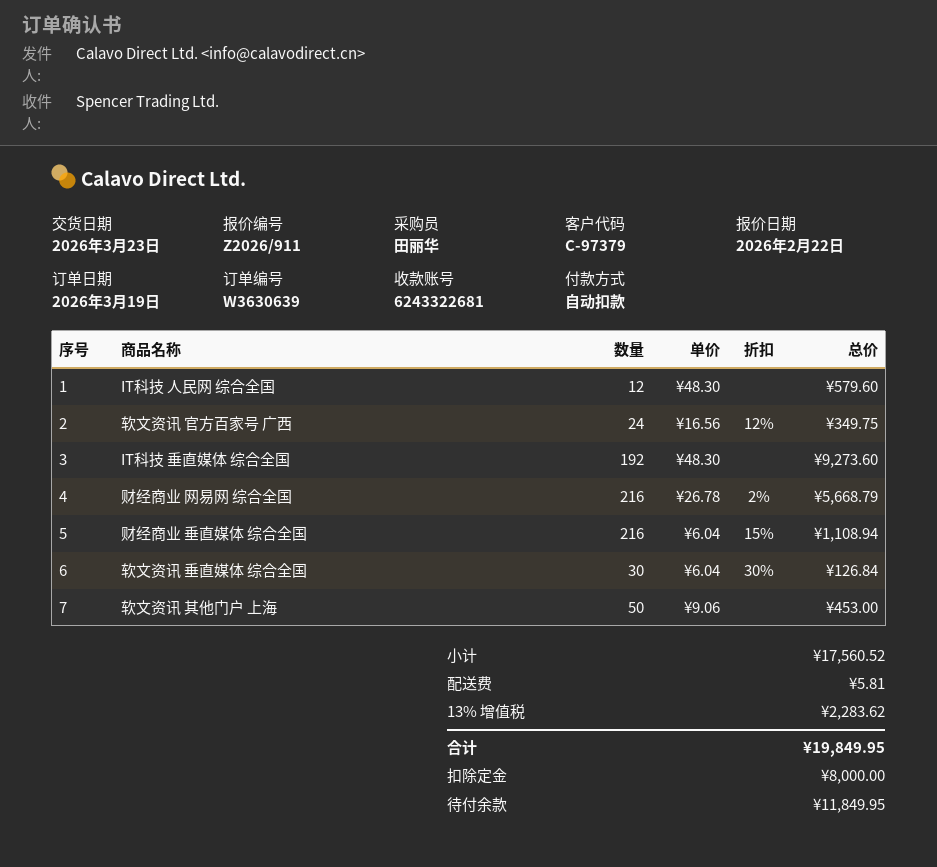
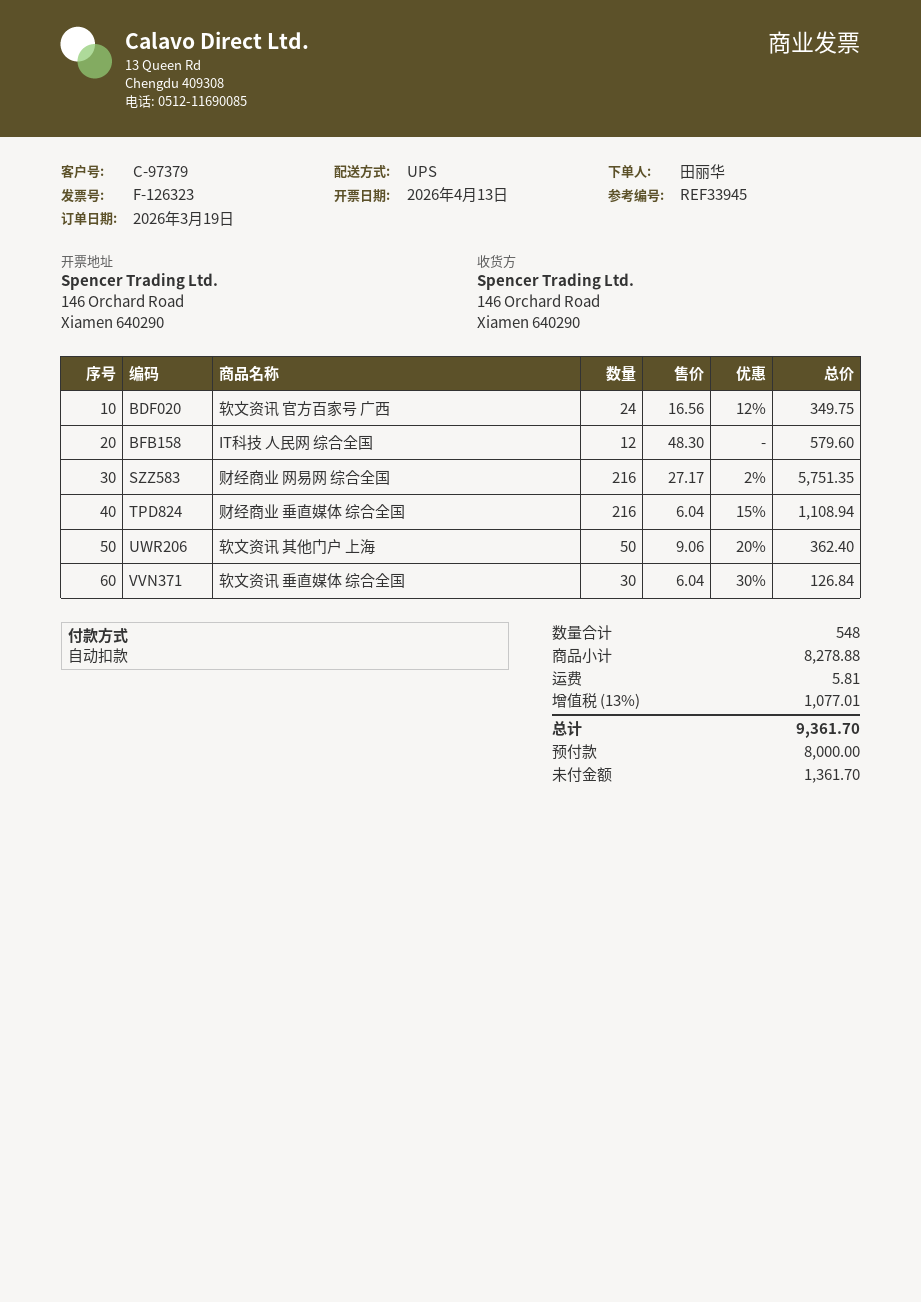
IT科技 垂直媒体 综合全国: 192 x 48.30 = 9273.60 -> none
财经商业 网易网 综合全国: 216 x 26.78 - 2% = 5668.79 -> 216 x 27.17 - 2% = 5751.35
软文资讯 其他门户 上海: 50 x 9.06 = 453.00 -> 50 x 9.06 - 20% = 362.40
subtotal: 17560.52 -> 8278.88
tax: 13% = 2283.62 -> 13% = 1077.01
total: 19849.95 -> 9361.70
balance: 11849.95 -> 1361.70

